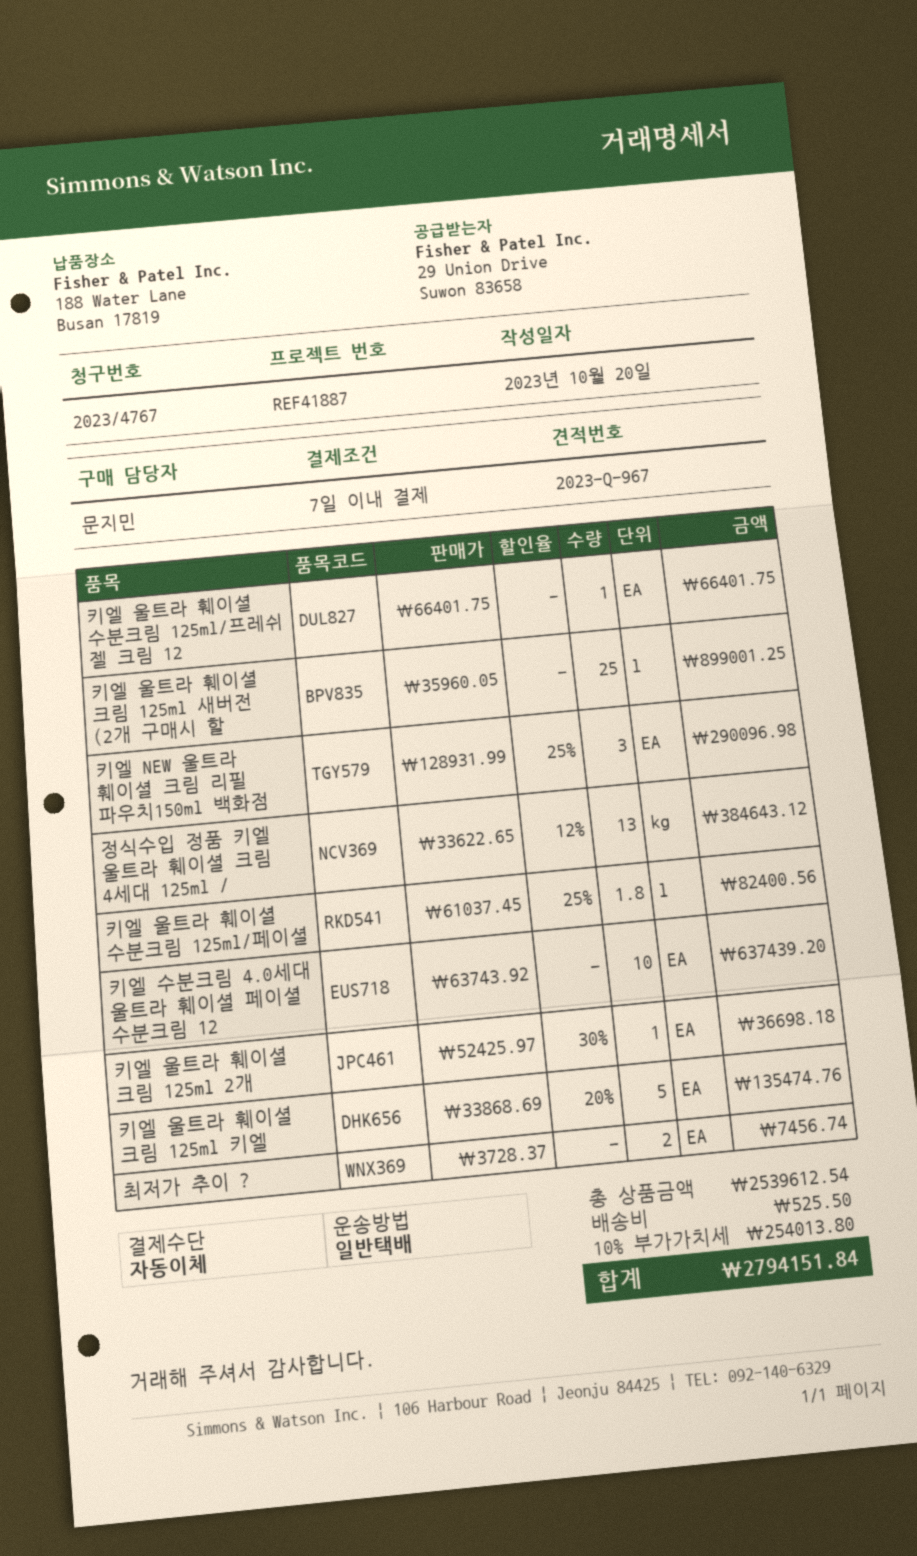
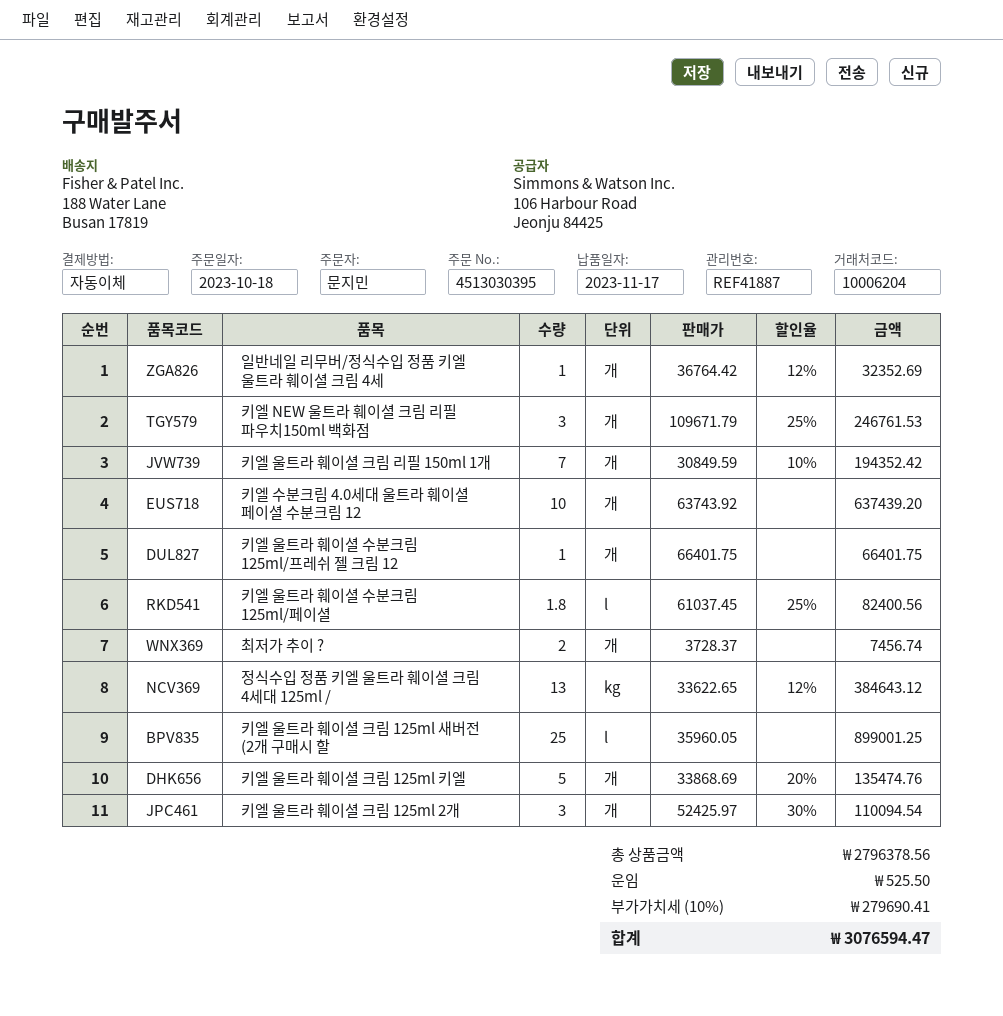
키엘 NEW 울트라 훼이셜 크림 리필 파우치150ml 백화점: 3 x 128931.99 - 25% = 290096.98 -> 3 x 109671.79 - 25% = 246761.53
키엘 울트라 훼이셜 크림 125ml 2개: 1 x 52425.97 - 30% = 36698.18 -> 3 x 52425.97 - 30% = 110094.54
일반네일 리무버/정식수입 정품 키엘 울트라 훼이셜 크림 4세: none -> 1 x 36764.42 - 12% = 32352.69
키엘 울트라 훼이셜 크림 리필 150ml 1개: none -> 7 x 30849.59 - 10% = 194352.42
subtotal: 2539612.54 -> 2796378.56
tax: 10% = 254013.80 -> 10% = 279690.41
total: 2794151.84 -> 3076594.47

